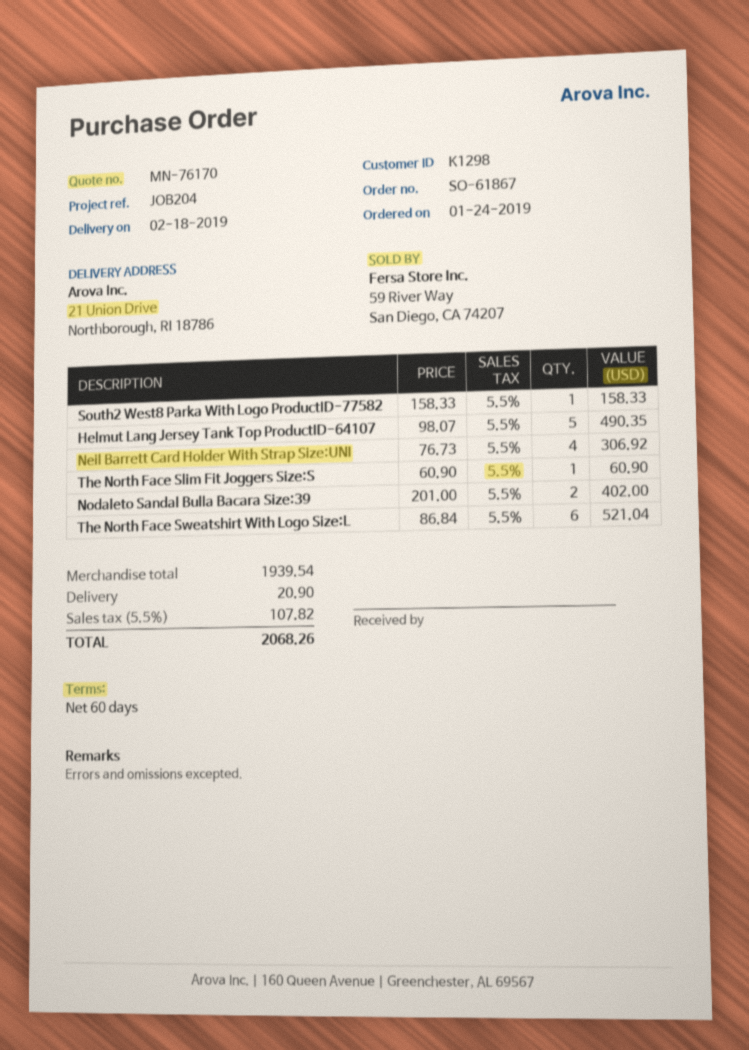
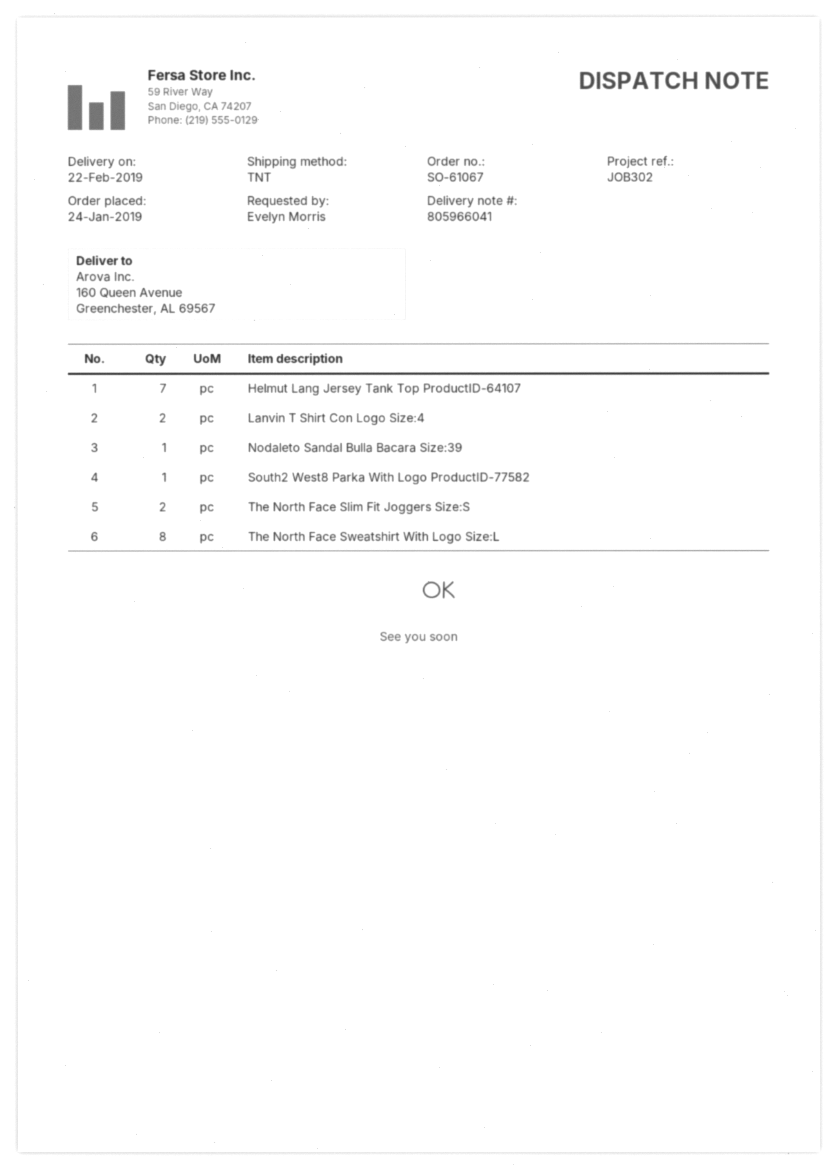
order number: SO-61867 -> SO-61067
delivery date: 2019-02-18 -> 2019-02-22
reference: JOB204 -> JOB302
ship to: 21 Union Drive, Northborough, RI 18786 -> 160 Queen Avenue, Greenchester, AL 69567
Helmut Lang Jersey Tank Top ProductID-64107: 5 -> 7
Neil Barrett Card Holder With Strap Size:UNI: 4 -> none
The North Face Slim Fit Joggers Size:S: 1 -> 2
Nodaleto Sandal Bulla Bacara Size:39: 2 -> 1
The North Face Sweatshirt With Logo Size:L: 6 -> 8
Lanvin T Shirt Con Logo Size:4: none -> 2

